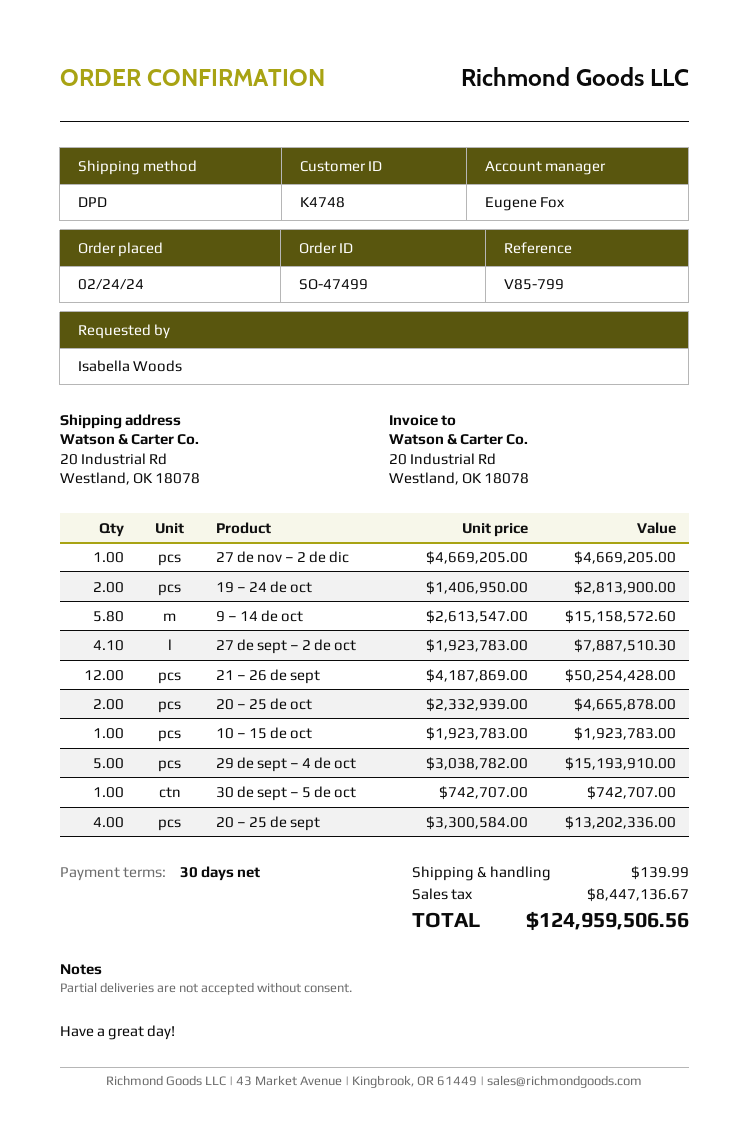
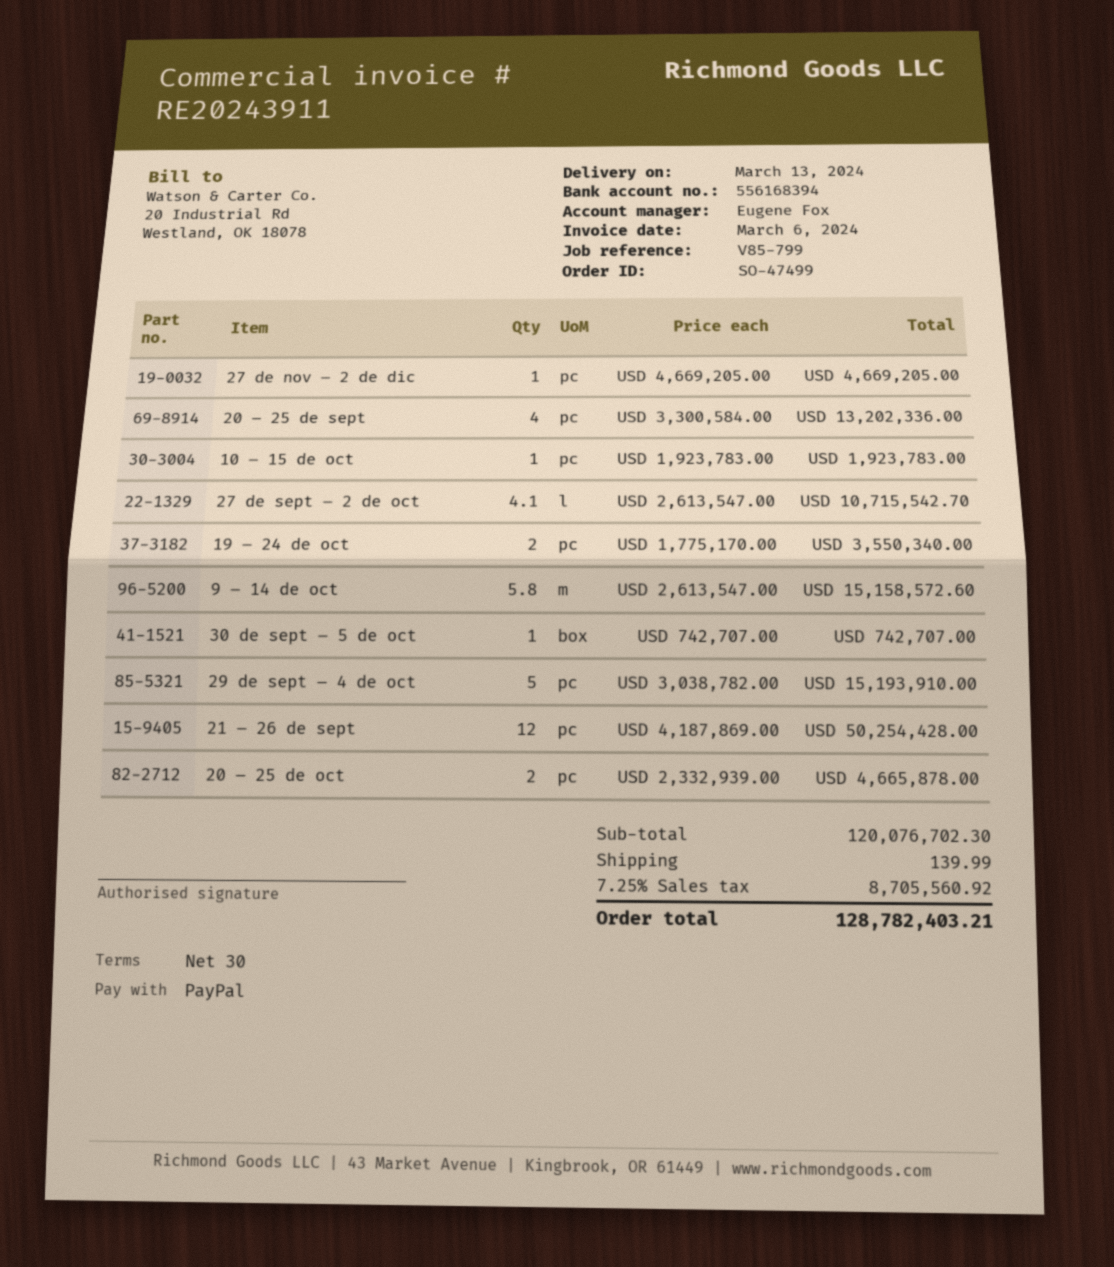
19 – 24 de oct: 2 x 1406950.00 = 2813900.00 -> 2 x 1775170.00 = 3550340.00
27 de sept – 2 de oct: 4.1 x 1923783.00 = 7887510.30 -> 4.1 x 2613547.00 = 10715542.70
tax: 8447136.67 -> 8705560.92
total: 124959506.56 -> 128782403.21

